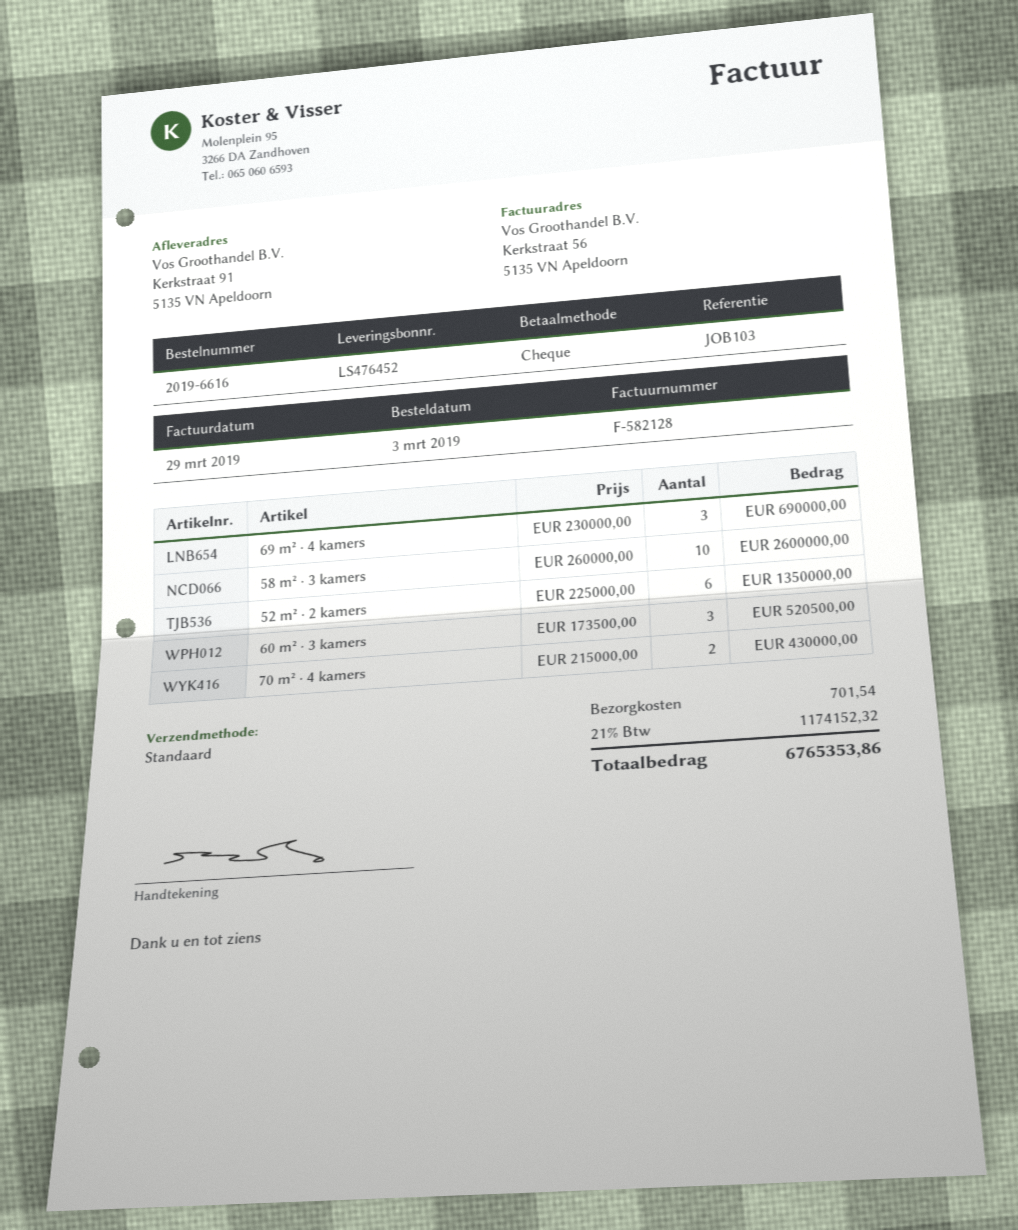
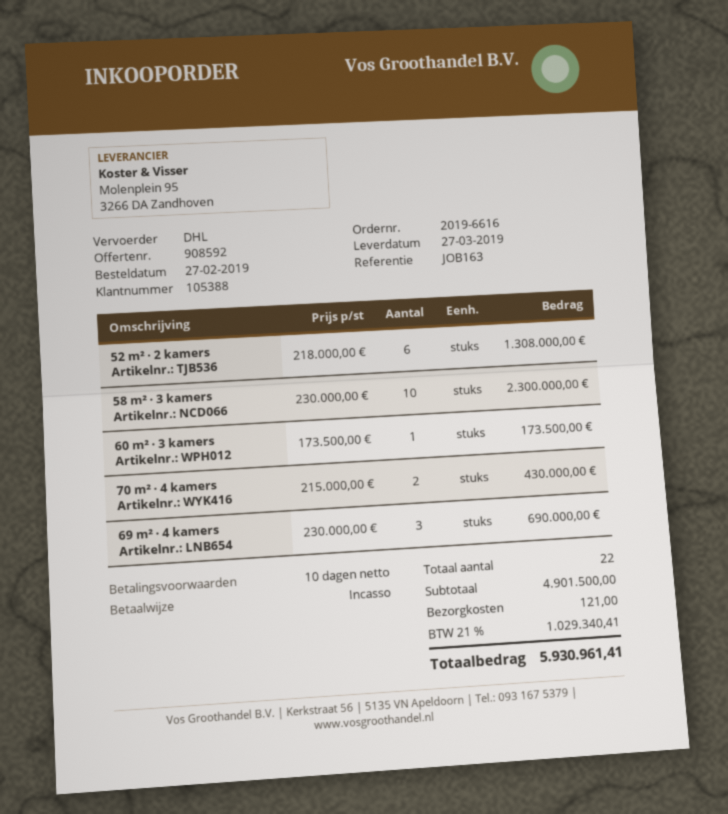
order date: 2019-03-03 -> 2019-02-27
reference: JOB103 -> JOB163
payment method: cheque -> direct debit
shipping method: standard -> DHL
58 m² · 3 kamers: 10 x 260000.00 = 2600000.00 -> 10 x 230000.00 = 2300000.00
52 m² · 2 kamers: 6 x 225000.00 = 1350000.00 -> 6 x 218000.00 = 1308000.00
60 m² · 3 kamers: 3 x 173500.00 = 520500.00 -> 1 x 173500.00 = 173500.00
shipping: 701.54 -> 121.00
tax: 21% = 1174152.32 -> 21% = 1029340.41
total: 6765353.86 -> 5930961.41

